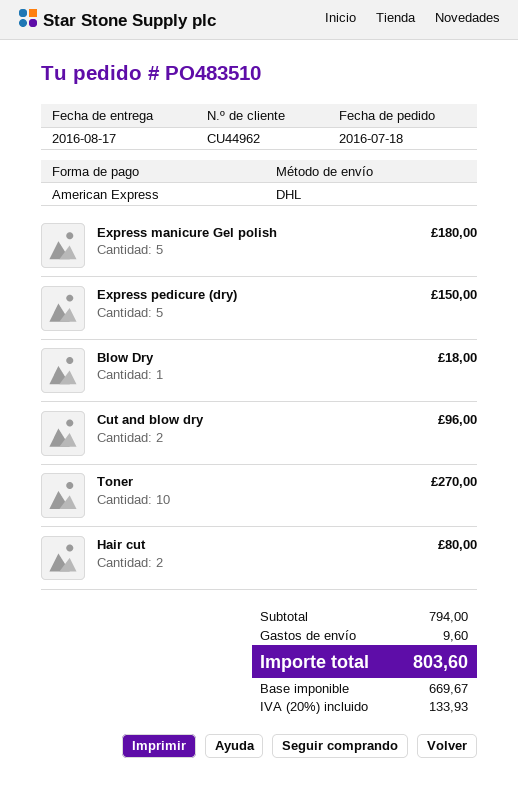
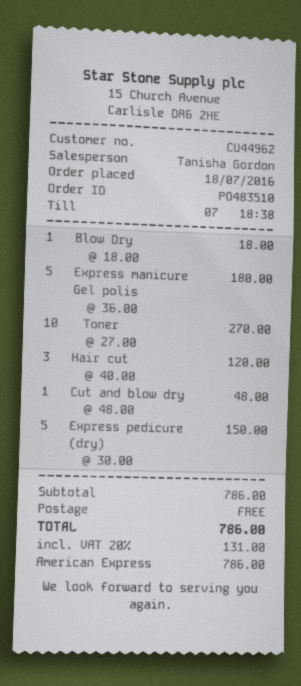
Cut and blow dry: 2 for 96.00 -> 1 for 48.00
Hair cut: 2 for 80.00 -> 3 for 120.00
subtotal: 794.00 -> 786.00
shipping: 9.60 -> 0.00
tax: 20% = 133.93 -> 20% = 131.00
total: 803.60 -> 786.00

